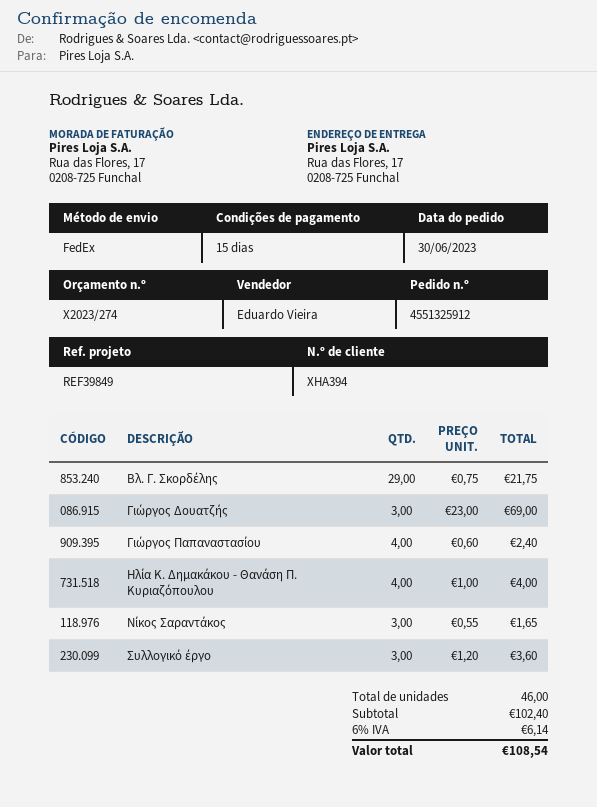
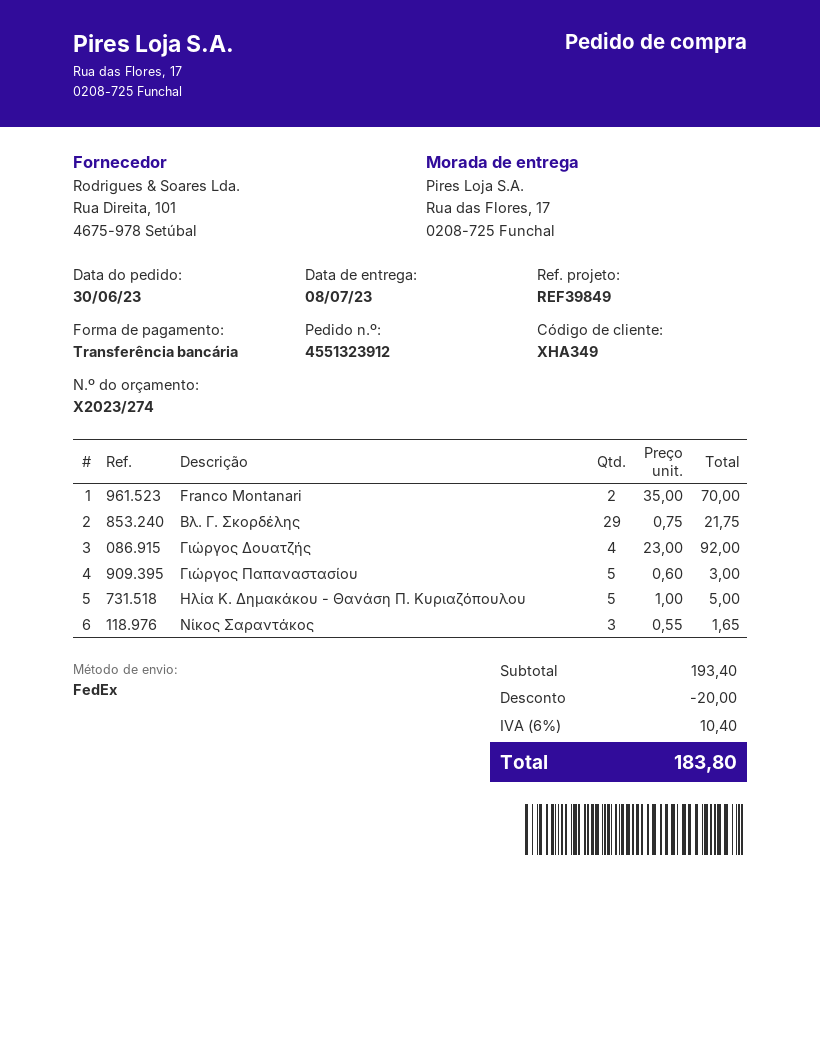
order number: 4551325912 -> 4551323912
customer number: XHA394 -> XHA349
Γιώργος Δουατζής: 3 x 23.00 = 69.00 -> 4 x 23.00 = 92.00
Γιώργος Παπαναστασίου: 4 x 0.60 = 2.40 -> 5 x 0.60 = 3.00
Ηλία Κ. Δημακάκου - Θανάση Π. Κυριαζόπουλου: 4 x 1.00 = 4.00 -> 5 x 1.00 = 5.00
Συλλογικό έργο: 3 x 1.20 = 3.60 -> none
Franco Montanari: none -> 2 x 35.00 = 70.00
subtotal: 102.40 -> 193.40
discount: none -> 20.00
tax: 6% = 6.14 -> 6% = 10.40
total: 108.54 -> 183.80

